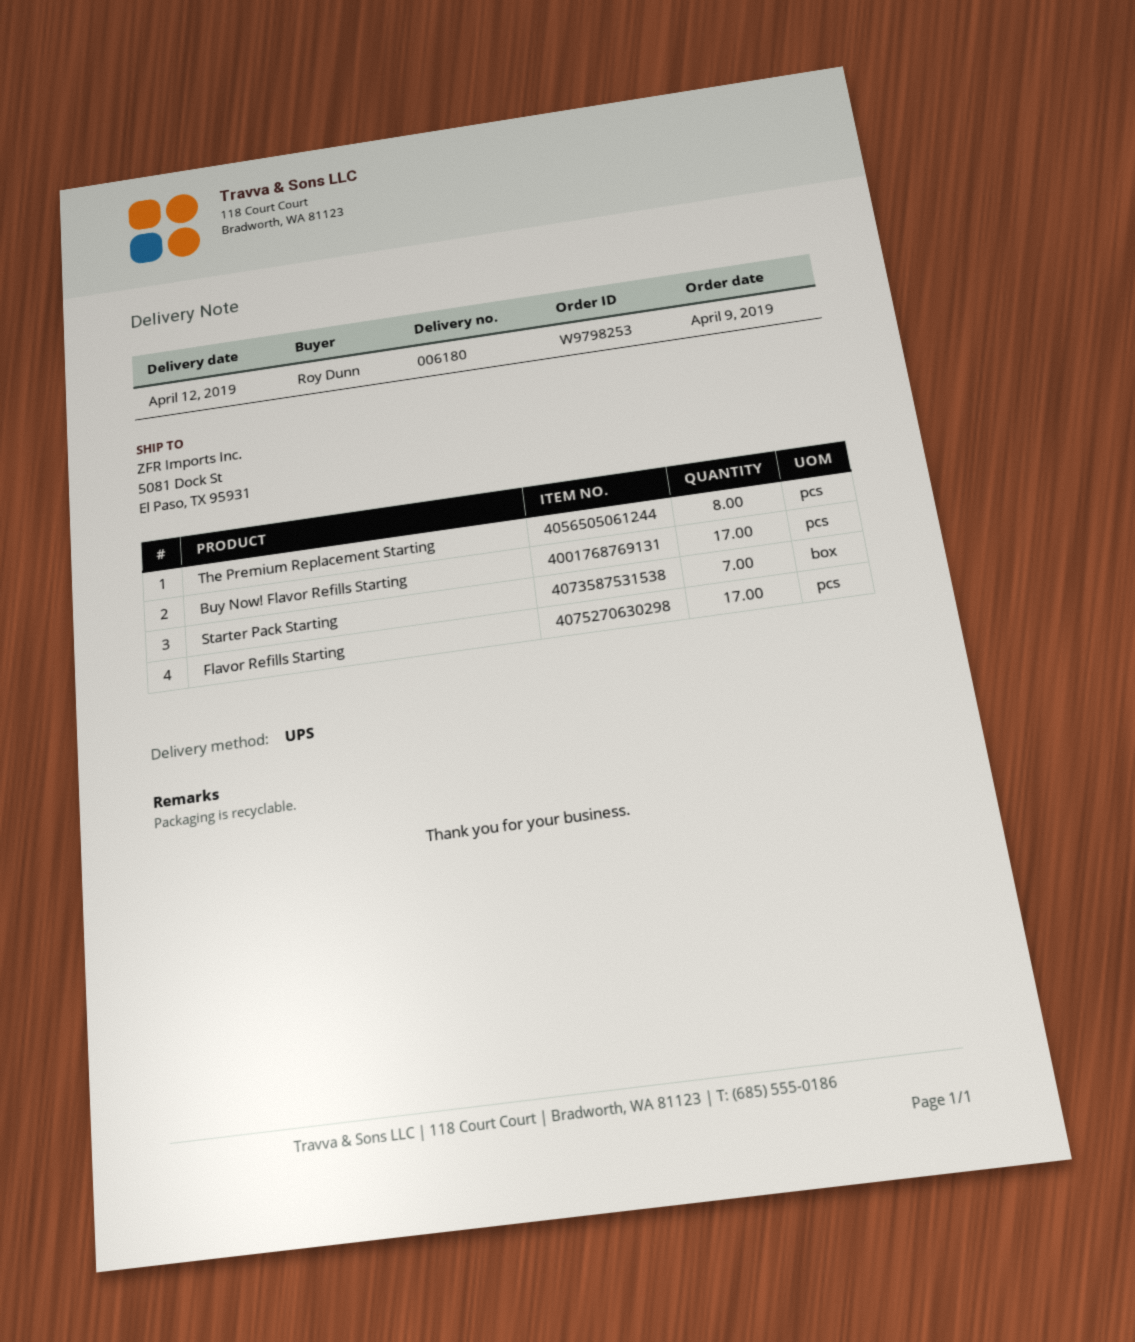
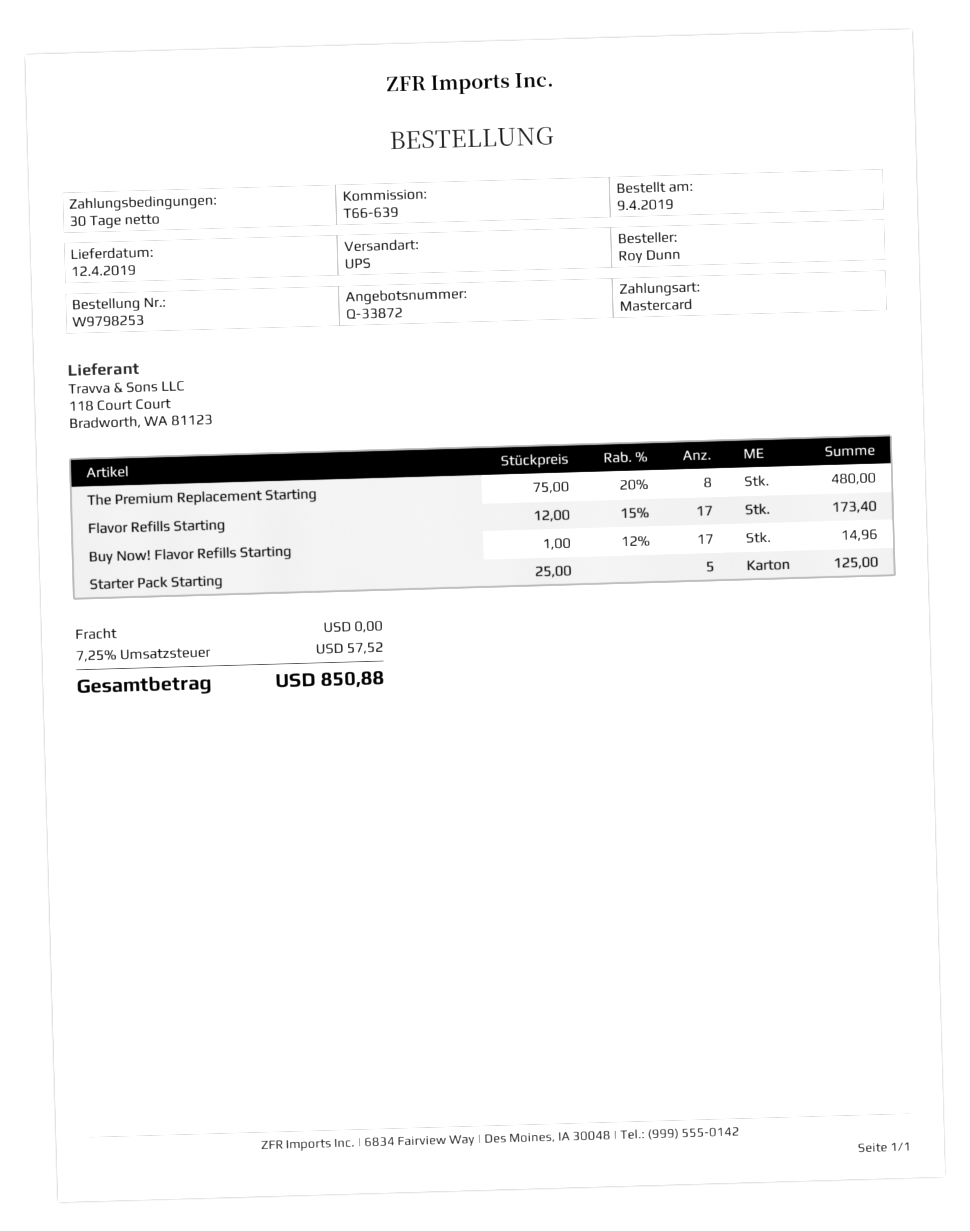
Starter Pack Starting: 7 -> 5

